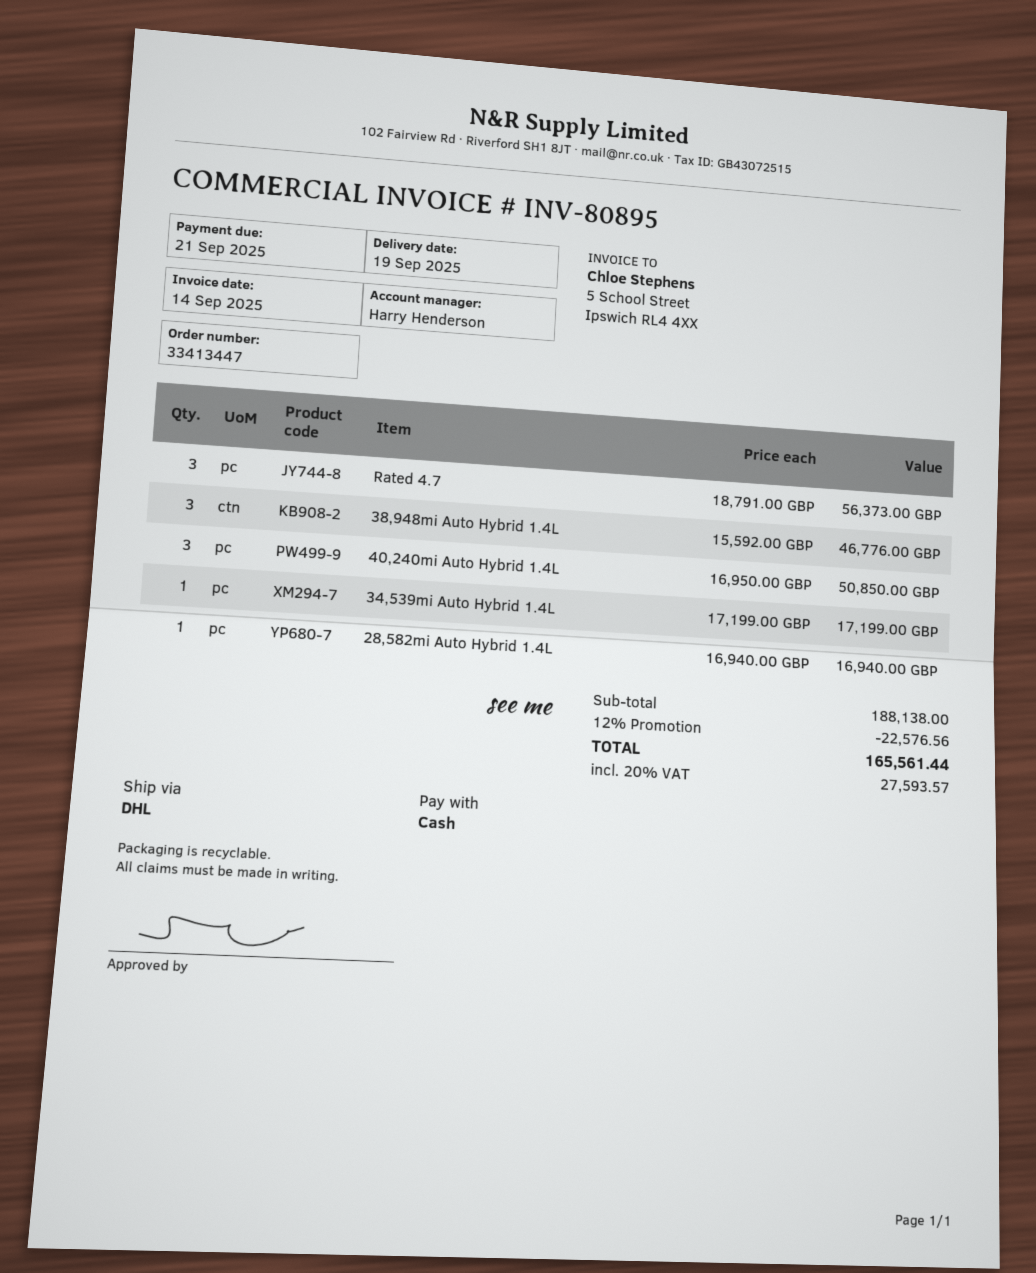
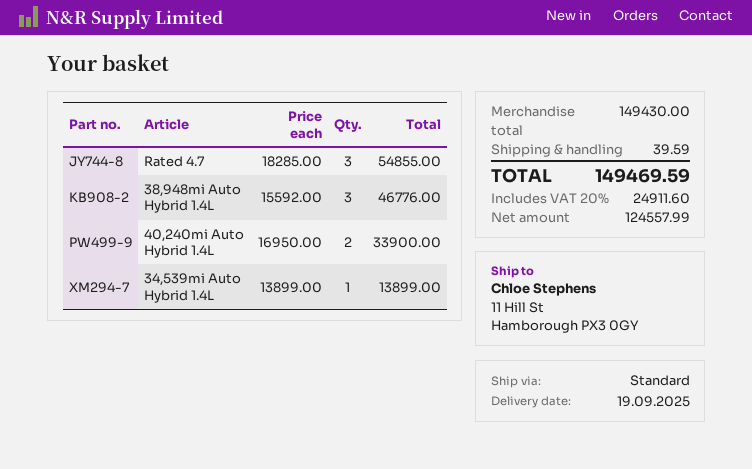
shipping method: DHL -> standard
Rated 4.7: 3 x 18791.00 = 56373.00 -> 3 x 18285.00 = 54855.00
40,240mi Auto Hybrid 1.4L: 3 x 16950.00 = 50850.00 -> 2 x 16950.00 = 33900.00
34,539mi Auto Hybrid 1.4L: 1 x 17199.00 = 17199.00 -> 1 x 13899.00 = 13899.00
28,582mi Auto Hybrid 1.4L: 1 x 16940.00 = 16940.00 -> none
subtotal: 188138.00 -> 149430.00
discount: 12% = 22576.56 -> none
shipping: none -> 39.59
tax: 20% = 27593.57 -> 20% = 24911.60
total: 165561.44 -> 149469.59

